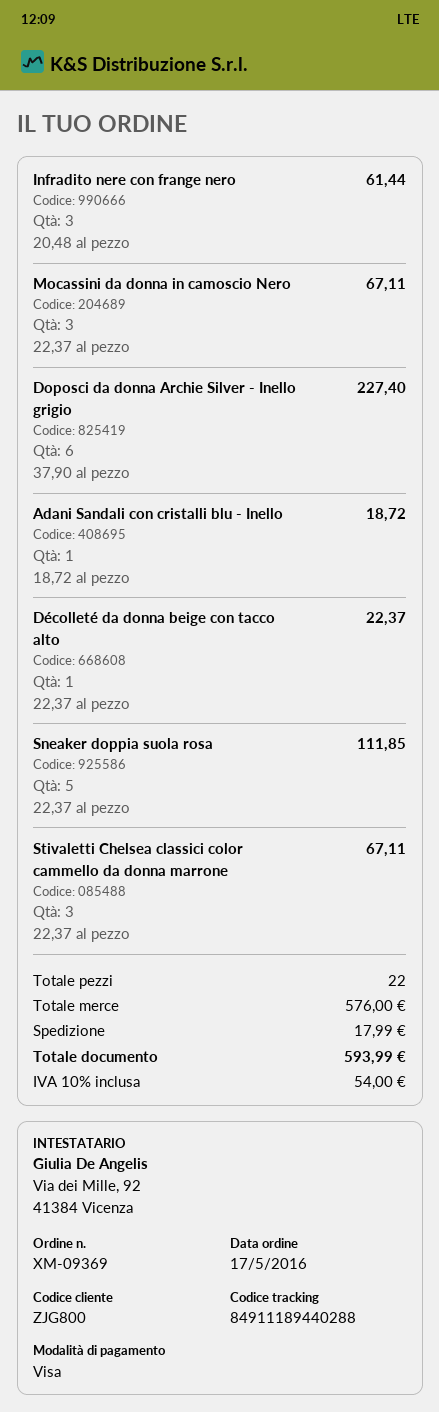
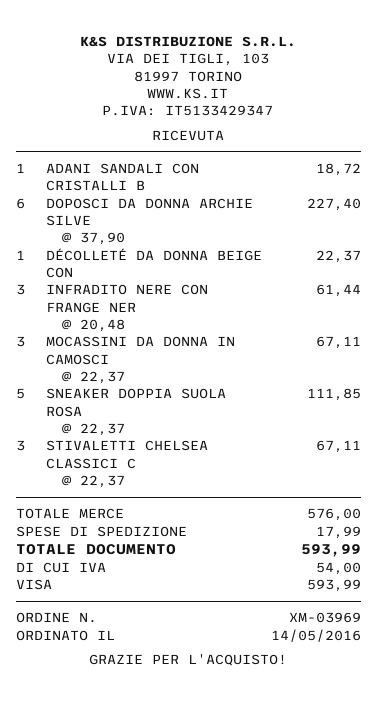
order number: XM-09369 -> XM-03969
order date: 2016-05-17 -> 2016-05-14

